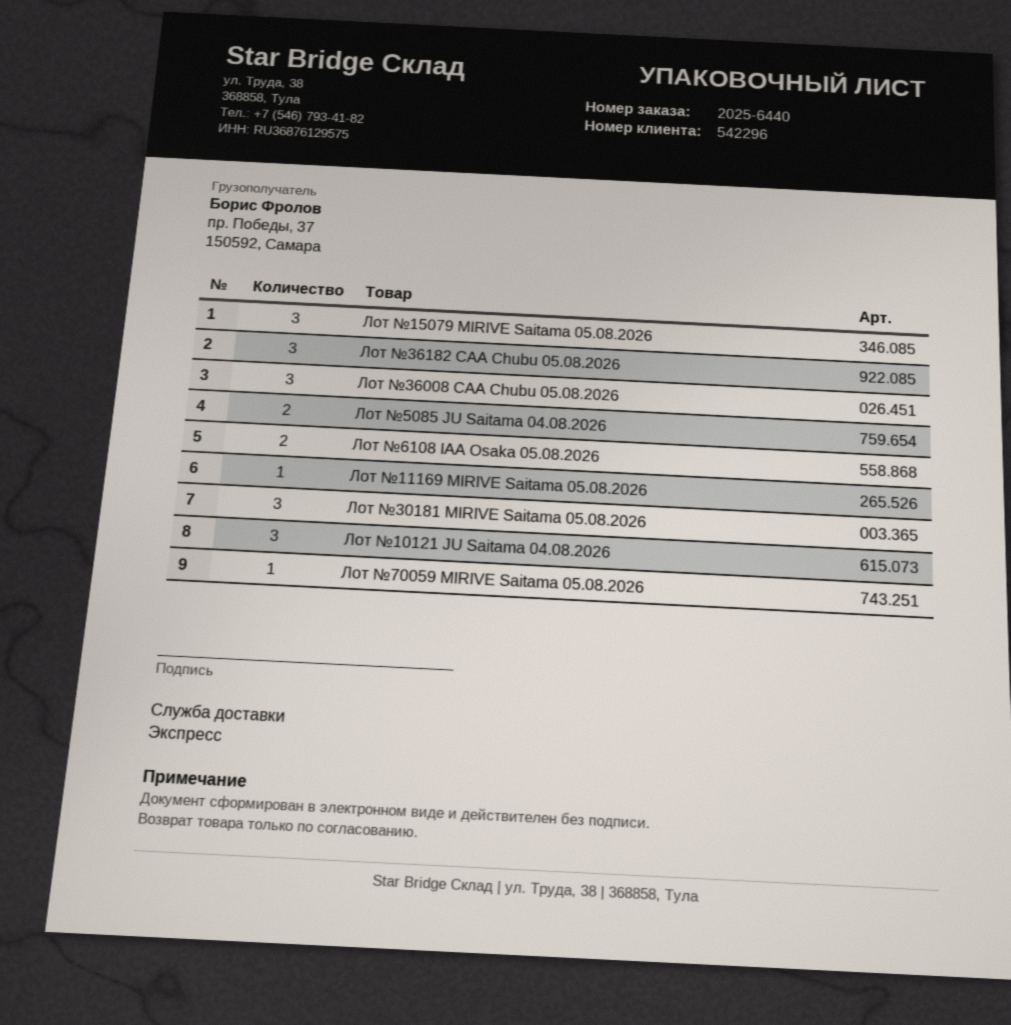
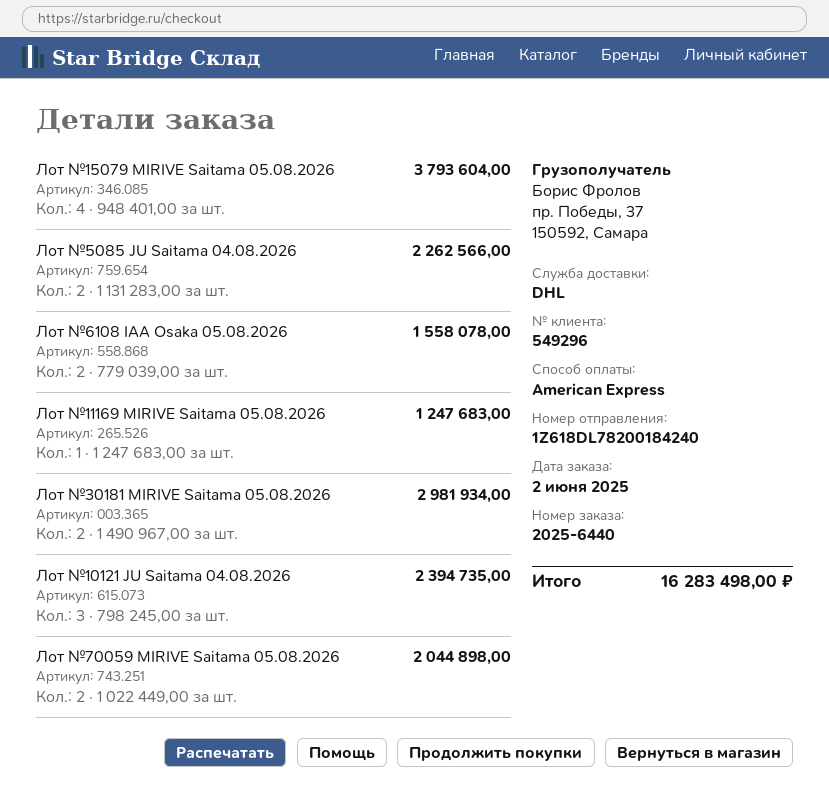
customer number: 542296 -> 549296
shipping method: express -> DHL
Лот №15079 MIRIVE Saitama 05.08.2026: 3 -> 4
Лот №36182 CAA Chubu 05.08.2026: 3 -> none
Лот №36008 CAA Chubu 05.08.2026: 3 -> none
Лот №30181 MIRIVE Saitama 05.08.2026: 3 -> 2
Лот №70059 MIRIVE Saitama 05.08.2026: 1 -> 2

